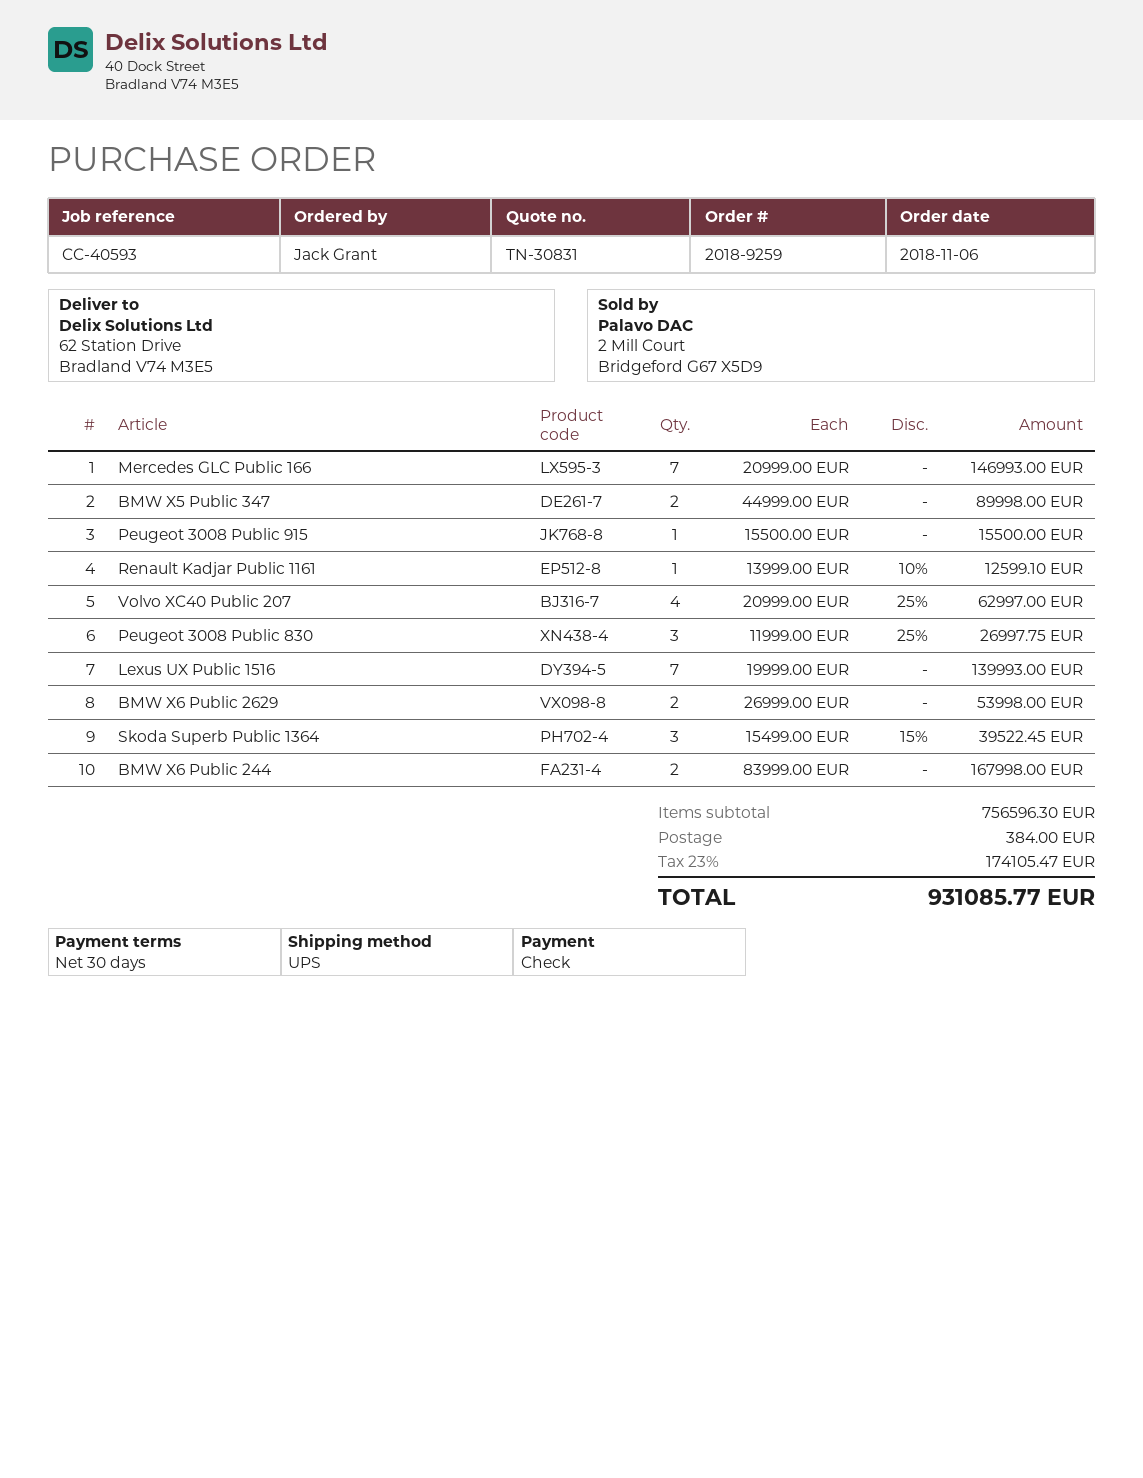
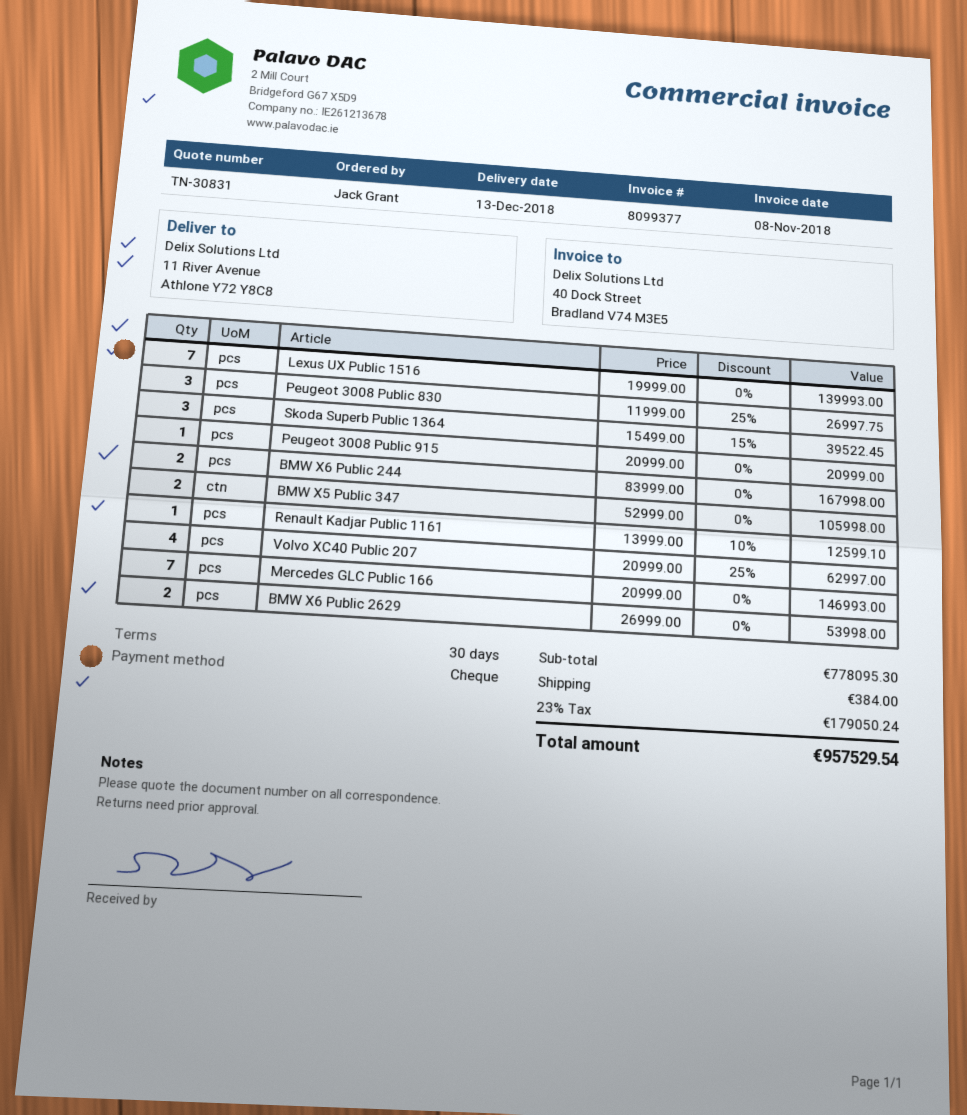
ship to: 62 Station Drive, Bradland V74 M3E5 -> 11 River Avenue, Athlone Y72 Y8C8
BMW X5 Public 347: 2 x 44999.00 = 89998.00 -> 2 x 52999.00 = 105998.00
Peugeot 3008 Public 915: 1 x 15500.00 = 15500.00 -> 1 x 20999.00 = 20999.00
subtotal: 756596.30 -> 778095.30
tax: 23% = 174105.47 -> 23% = 179050.24
total: 931085.77 -> 957529.54

